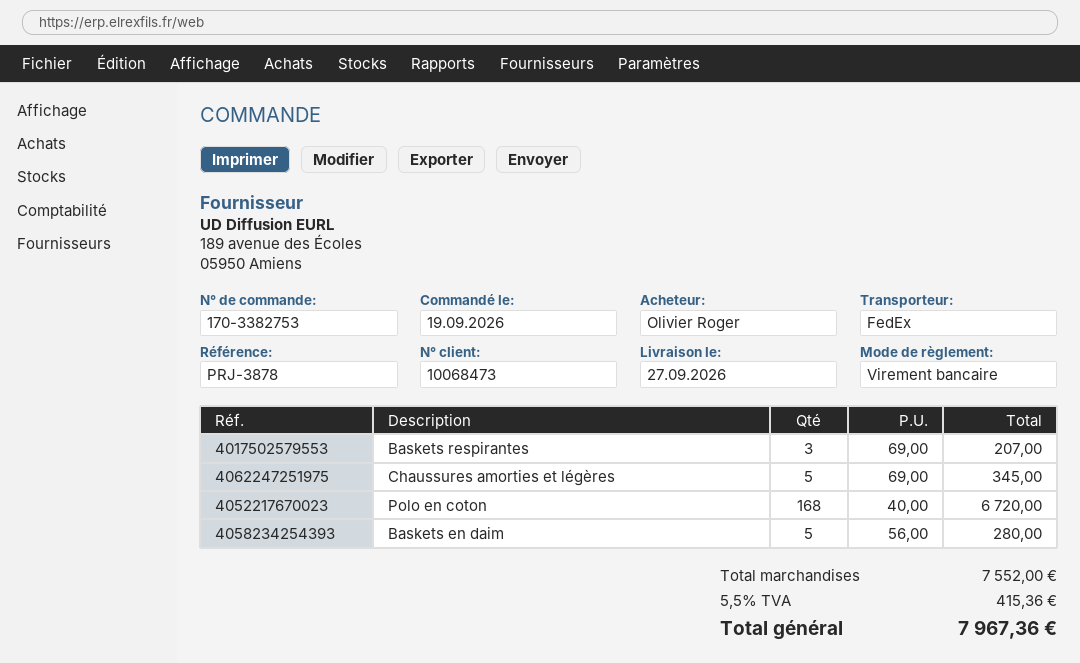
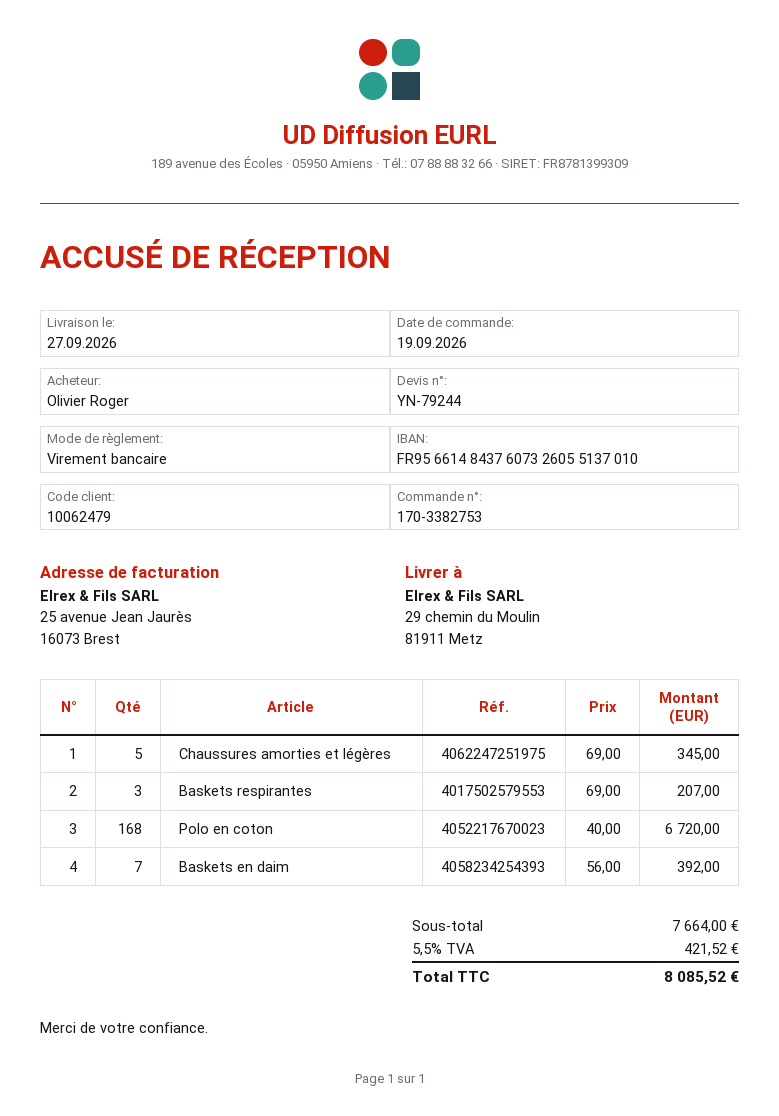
customer number: 10068473 -> 10062479
Baskets en daim: 5 x 56.00 = 280.00 -> 7 x 56.00 = 392.00
subtotal: 7552.00 -> 7664.00
tax: 5.5% = 415.36 -> 5.5% = 421.52
total: 7967.36 -> 8085.52

